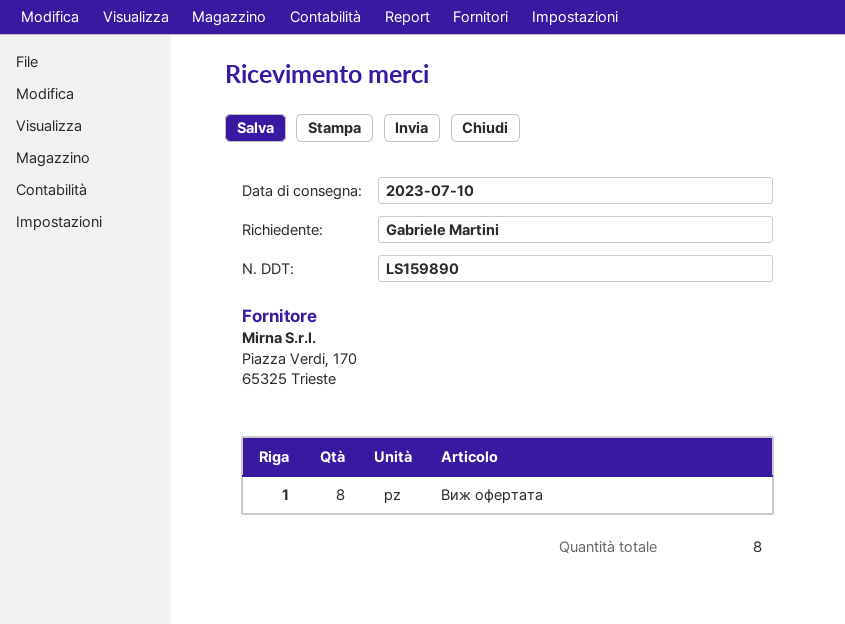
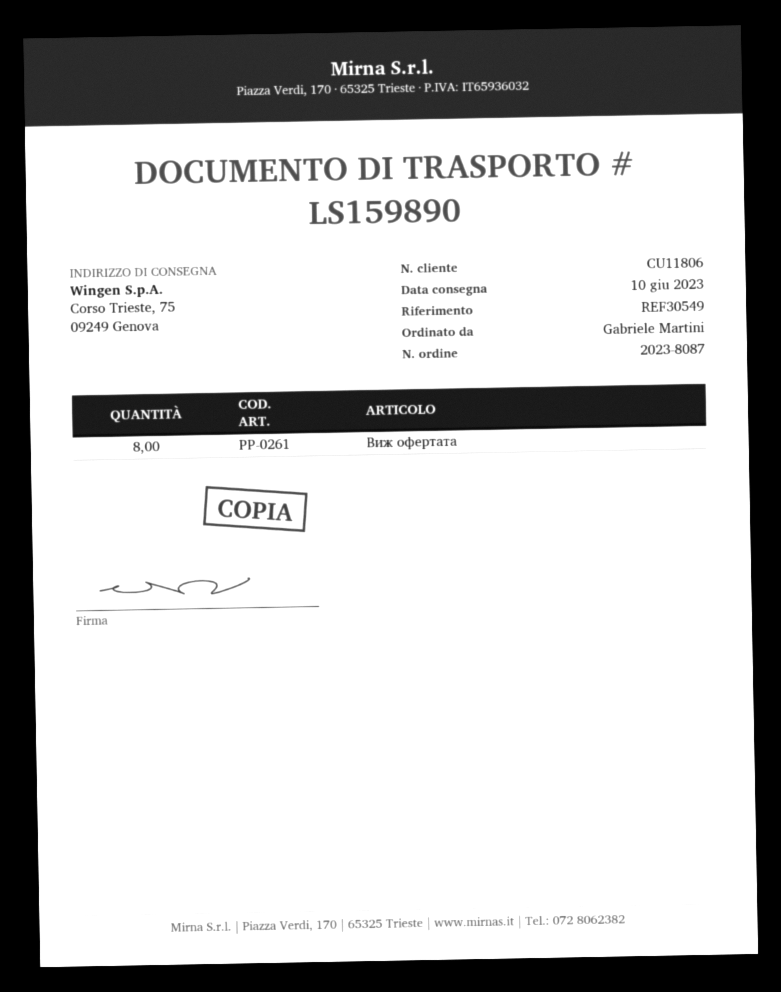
delivery date: 2023-07-10 -> 2023-06-10

